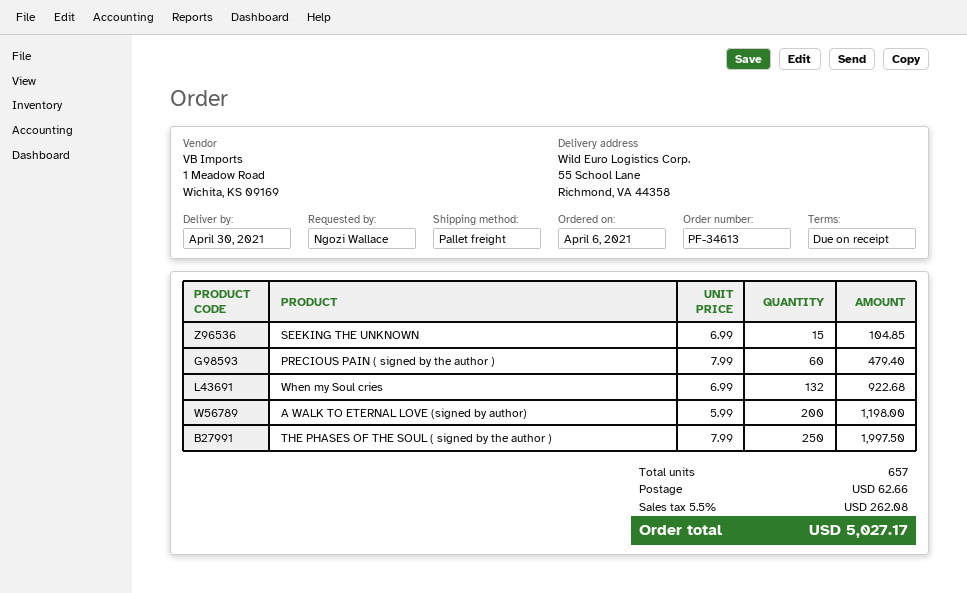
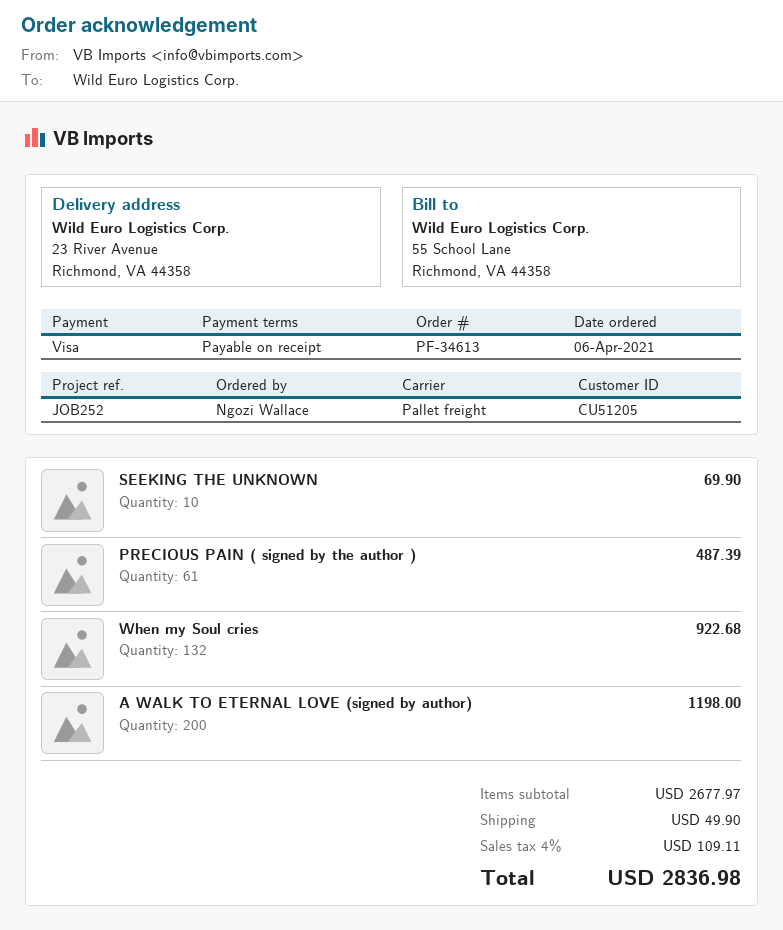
ship to: 55 School Lane, Richmond, VA 44358 -> 23 River Avenue, Richmond, VA 44358
SEEKING THE UNKNOWN: 15 for 104.85 -> 10 for 69.90
PRECIOUS PAIN ( signed by the author ): 60 for 479.40 -> 61 for 487.39
THE PHASES OF THE SOUL ( signed by the author ): 250 for 1997.50 -> none
shipping: 62.66 -> 49.90
tax: 5.5% = 262.08 -> 4% = 109.11
total: 5027.17 -> 2836.98

